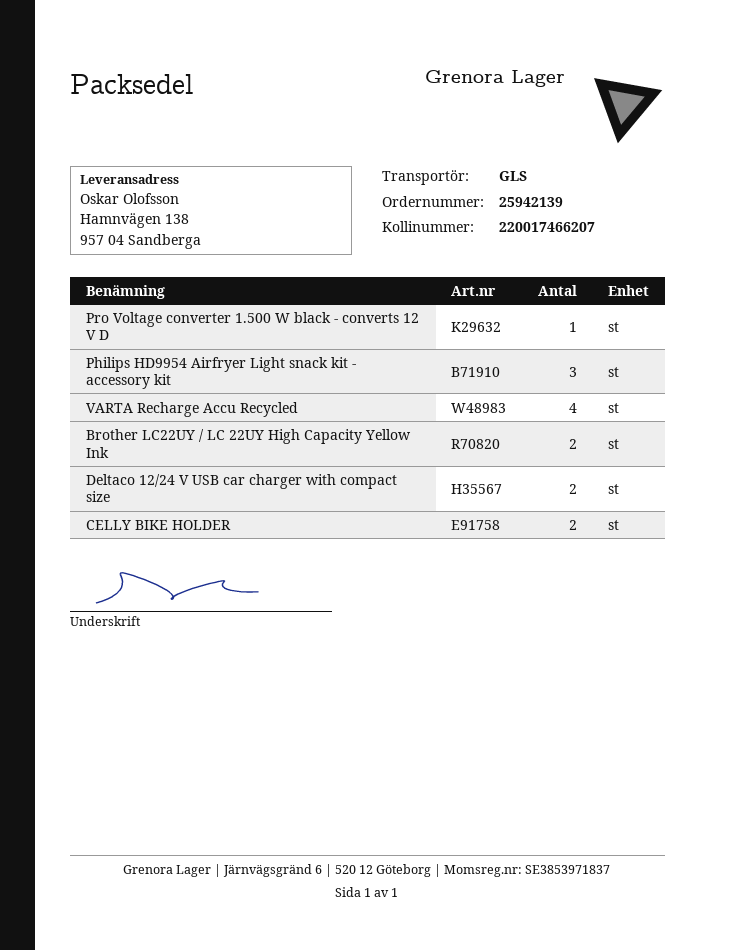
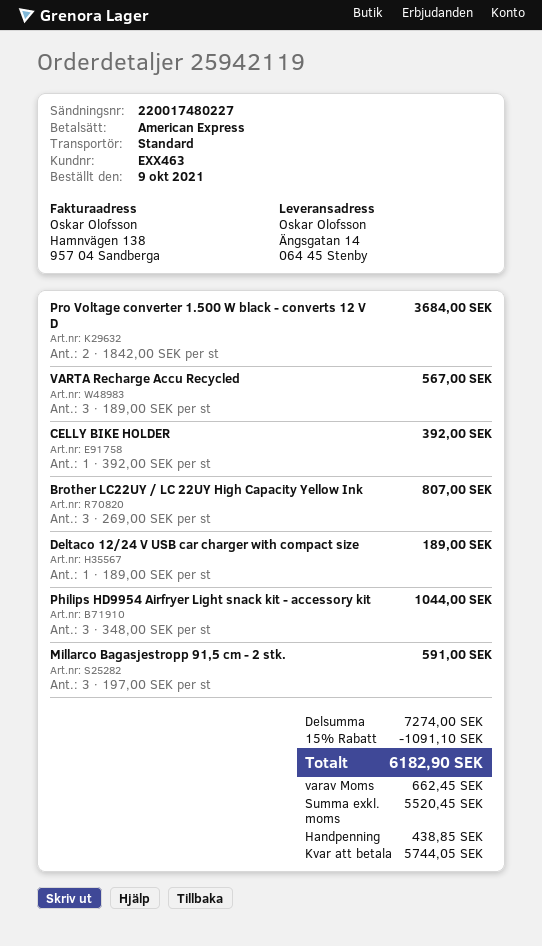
order number: 25942139 -> 25942119
shipping method: GLS -> standard
tracking number: 220017466207 -> 220017480227
ship to: Hamnvägen 138, 957 04 Sandberga -> Ängsgatan 14, 064 45 Stenby
Pro Voltage converter 1.500 W black - converts 12 V D: 1 -> 2
VARTA Recharge Accu Recycled: 4 -> 3
Brother LC22UY / LC 22UY High Capacity Yellow Ink: 2 -> 3
Deltaco 12/24 V USB car charger with compact size: 2 -> 1
CELLY BIKE HOLDER: 2 -> 1
Millarco Bagasjestropp 91,5 cm - 2 stk.: none -> 3

